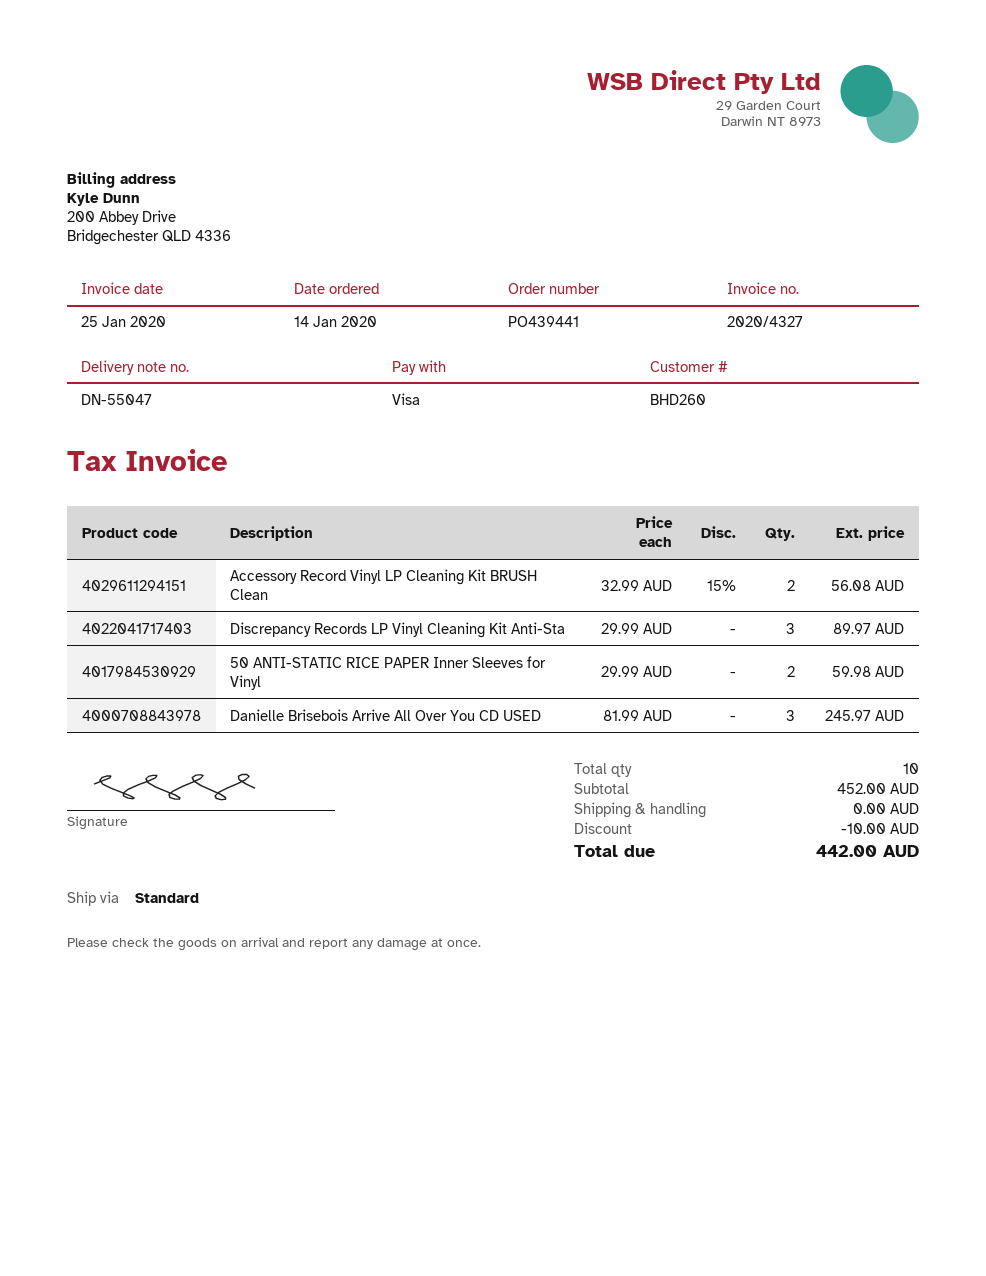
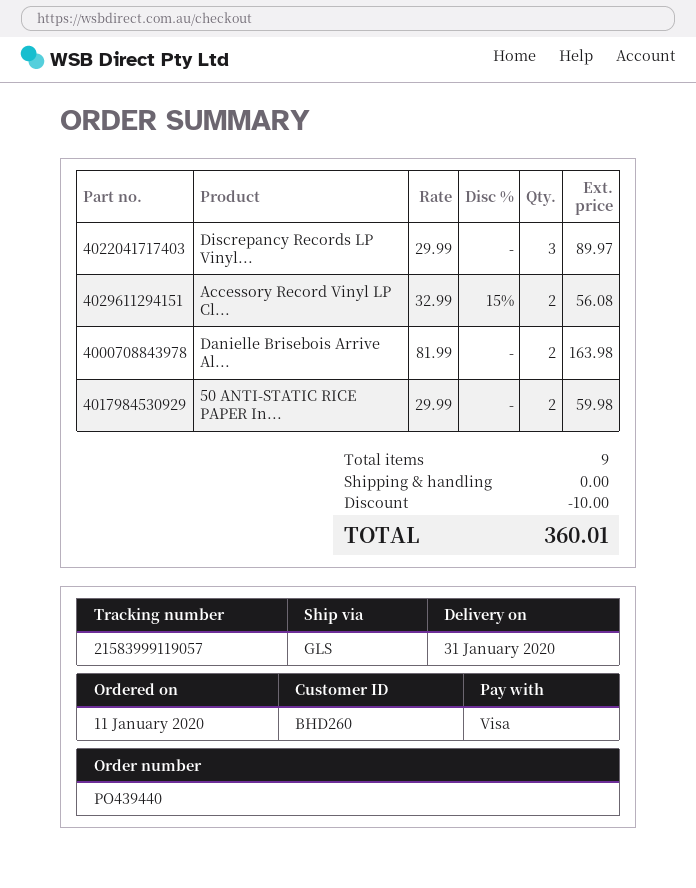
order number: PO439441 -> PO439440
order date: 2020-01-14 -> 2020-01-11
shipping method: standard -> GLS
Danielle Brisebois Arrive All Over You CD USED: 3 x 81.99 = 245.97 -> 2 x 81.99 = 163.98
total quantity: 10 -> 9
total: 442.00 -> 360.01

